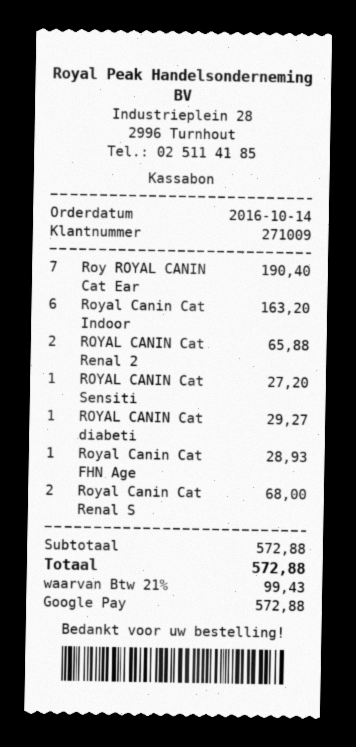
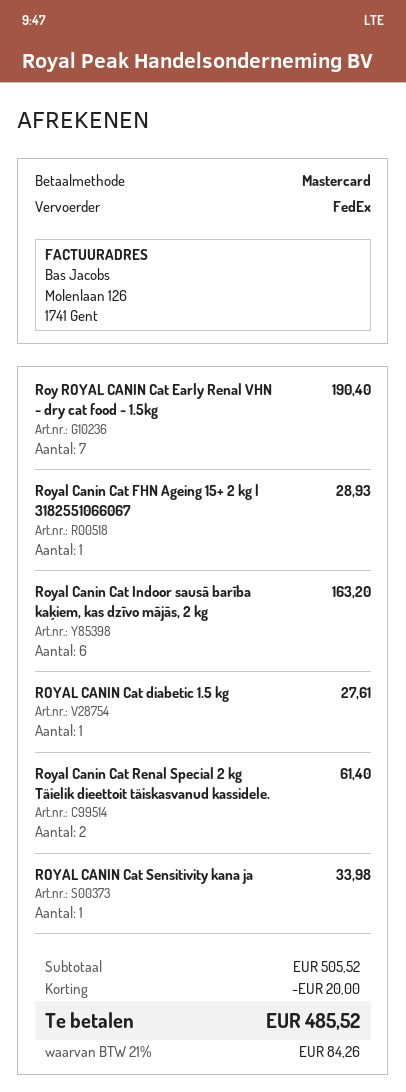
payment method: Google Pay -> Mastercard
ROYAL CANIN Cat Renal 2: 2 for 65.88 -> none
ROYAL CANIN Cat Sensiti: 1 for 27.20 -> 1 for 33.98
ROYAL CANIN Cat diabeti: 1 for 29.27 -> 1 for 27.61
Royal Canin Cat Renal S: 2 for 68.00 -> 2 for 61.40
subtotal: 572.88 -> 505.52
discount: none -> 20.00
tax: 21% = 99.43 -> 21% = 84.26
total: 572.88 -> 485.52

